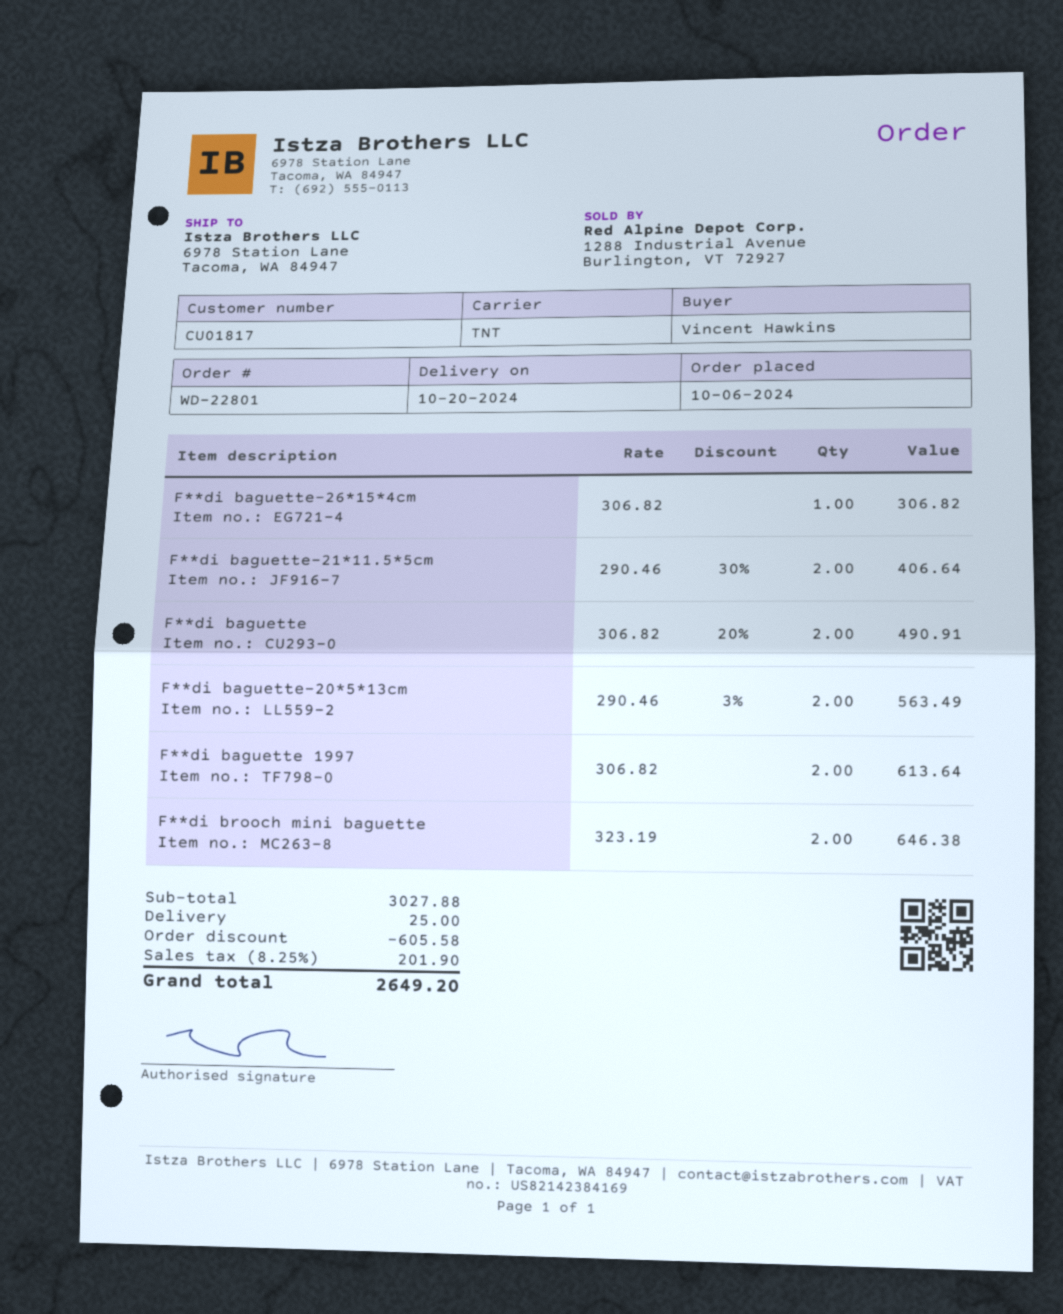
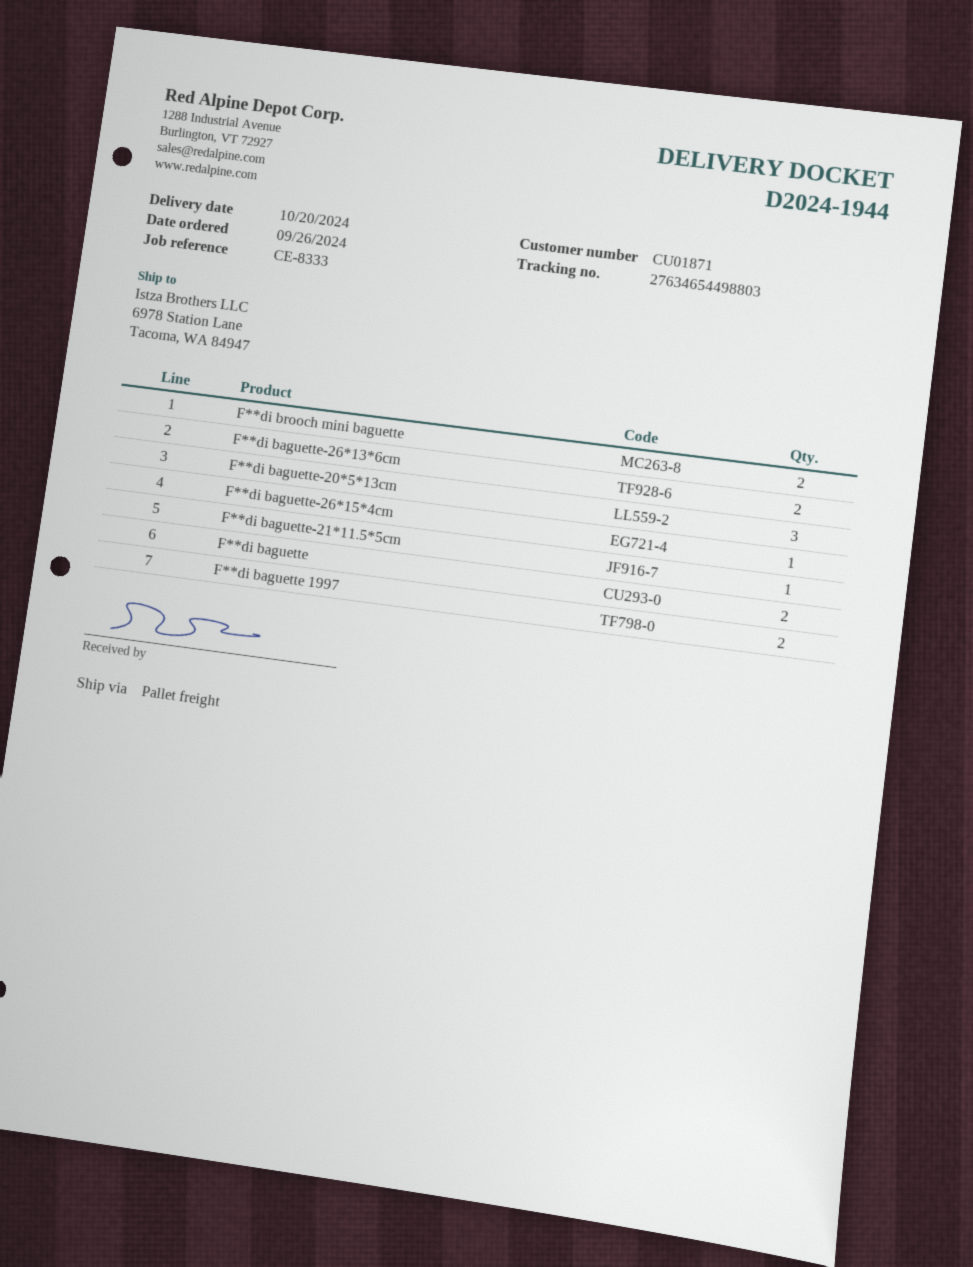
order date: 2024-10-06 -> 2024-09-26
customer number: CU01817 -> CU01871
shipping method: TNT -> pallet freight
F**di baguette-21*11.5*5cm: 2 -> 1
F**di baguette-20*5*13cm: 2 -> 3
F**di baguette-26*13*6cm: none -> 2

